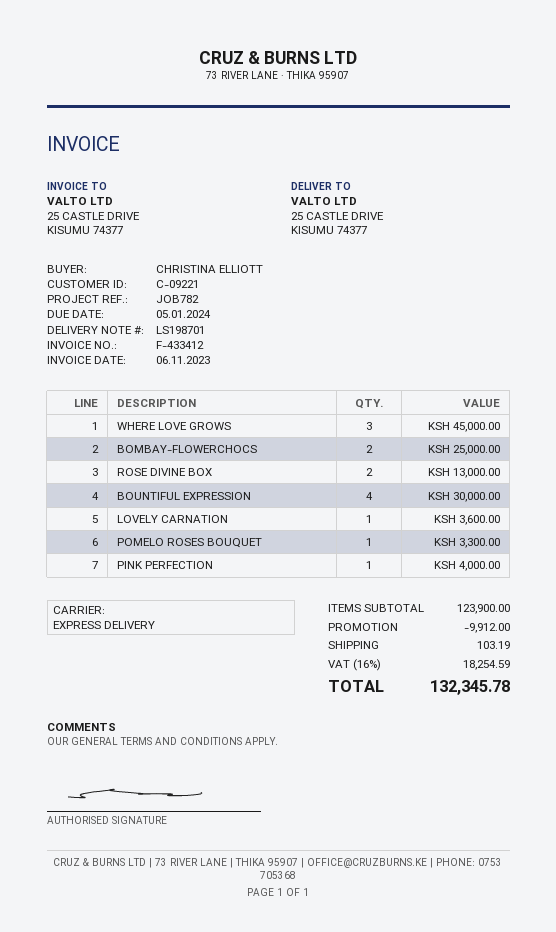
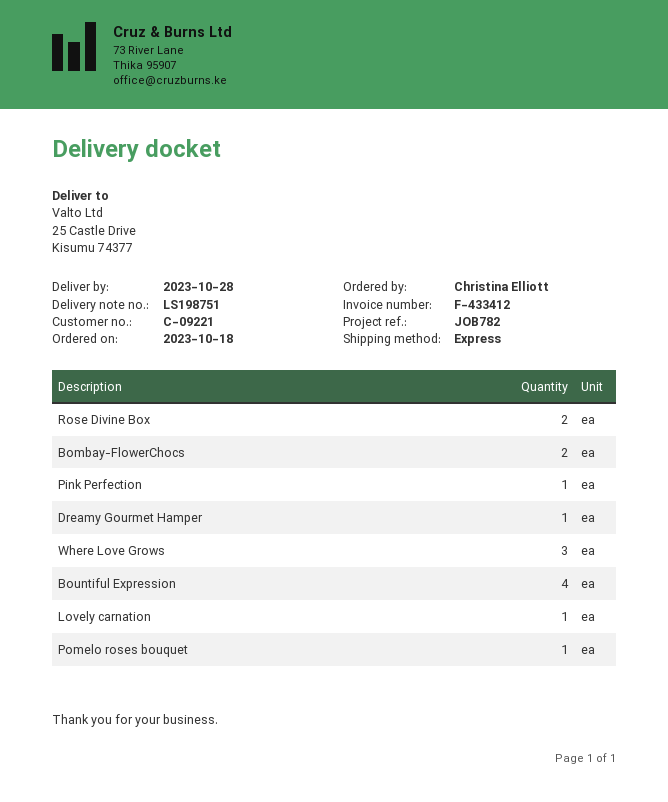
delivery note number: LS198701 -> LS198751
Dreamy Gourmet Hamper: none -> 1

